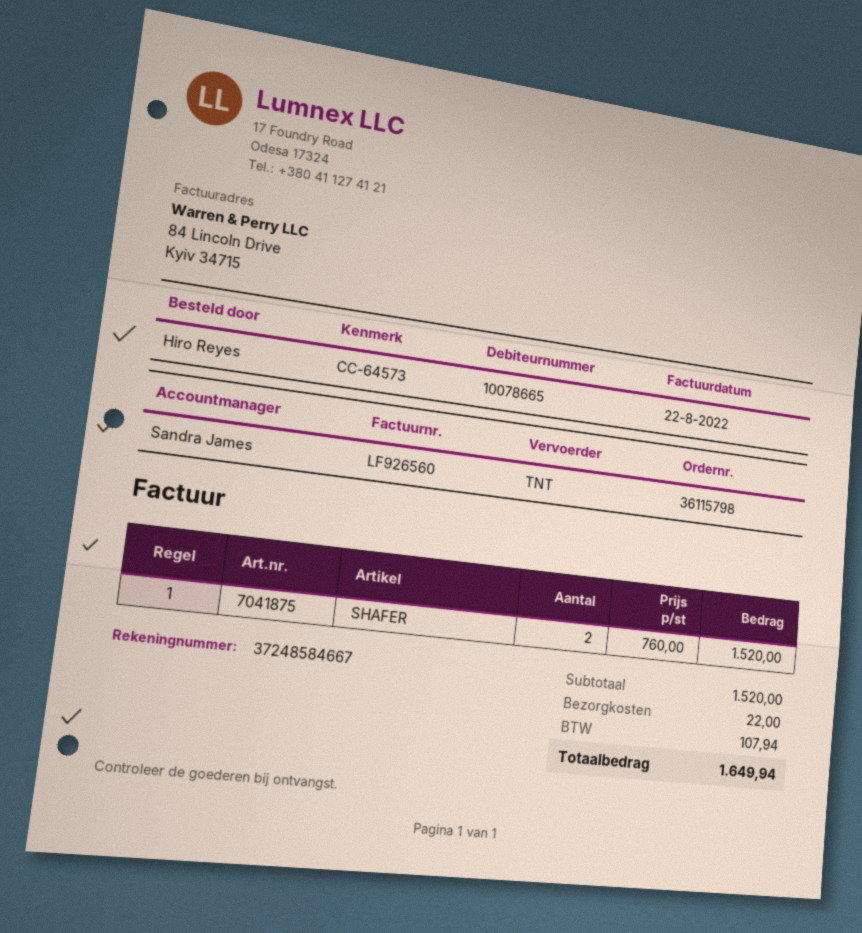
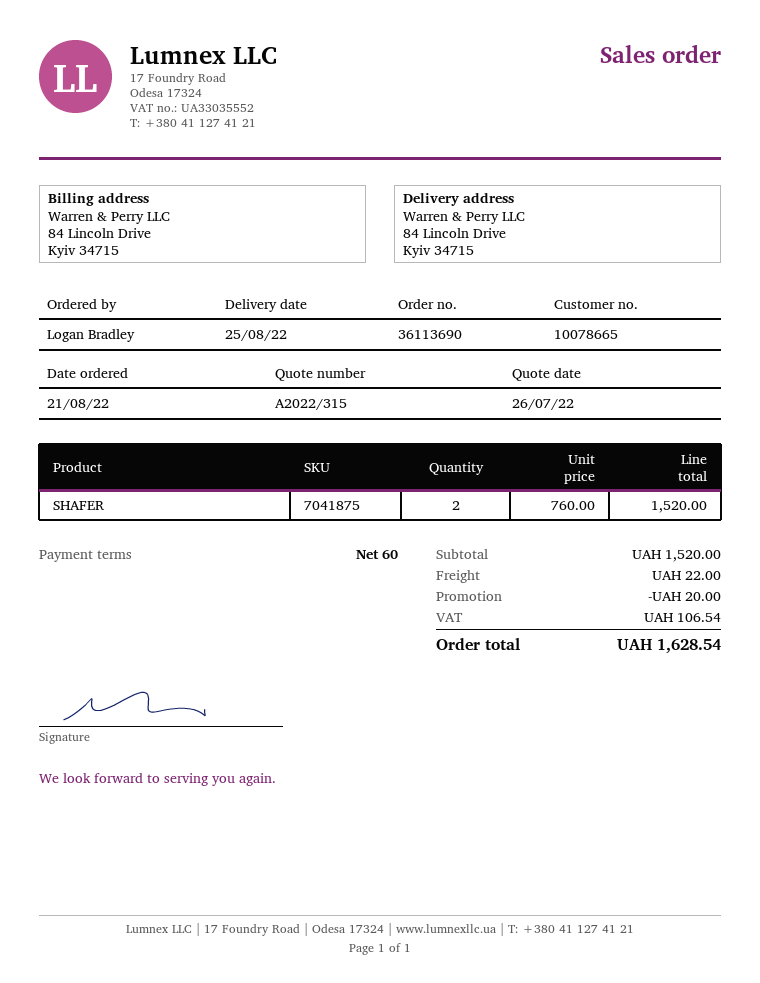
order number: 36115798 -> 36113690
ordered by: Hiro Reyes -> Logan Bradley
discount: none -> 20.00
tax: 107.94 -> 106.54
total: 1649.94 -> 1628.54

